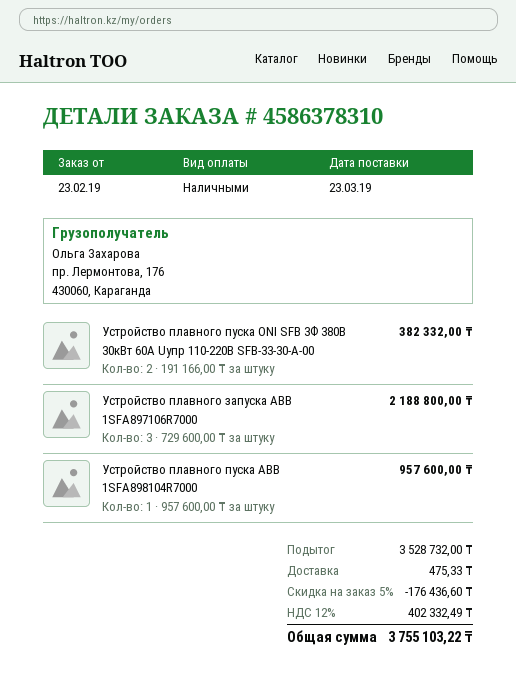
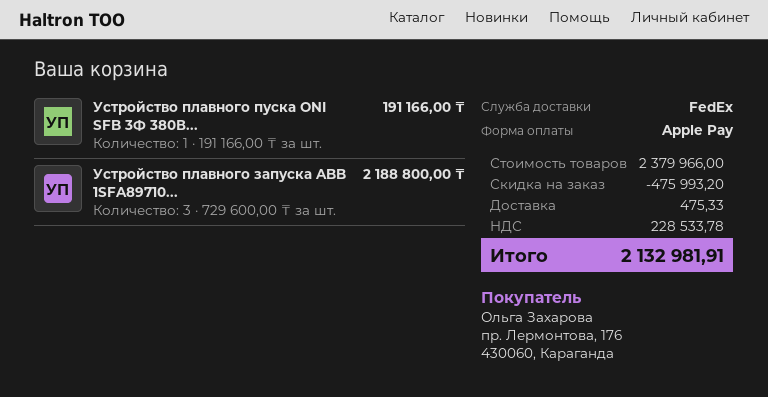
payment method: cash -> Apple Pay
Устройство плавного пуска ONI SFB 3Ф 380В 30кВт 60A Uупр 110-220В SFB-33-30-A-00: 2 x 191166.00 = 382332.00 -> 1 x 191166.00 = 191166.00
Устройство плавного пуска ABB 1SFA898104R7000: 1 x 957600.00 = 957600.00 -> none
subtotal: 3528732.00 -> 2379966.00
discount: 176436.60 -> 475993.20
tax: 402332.49 -> 228533.78
total: 3755103.22 -> 2132981.91

